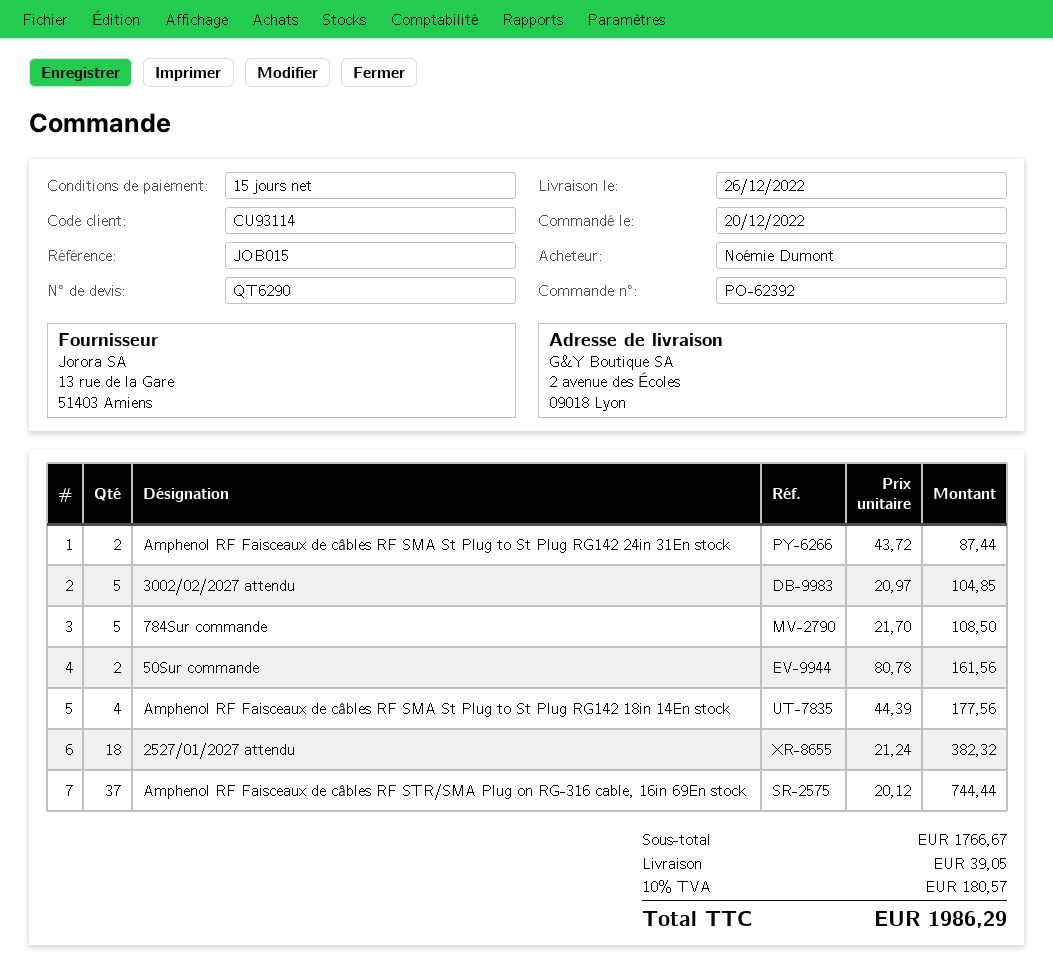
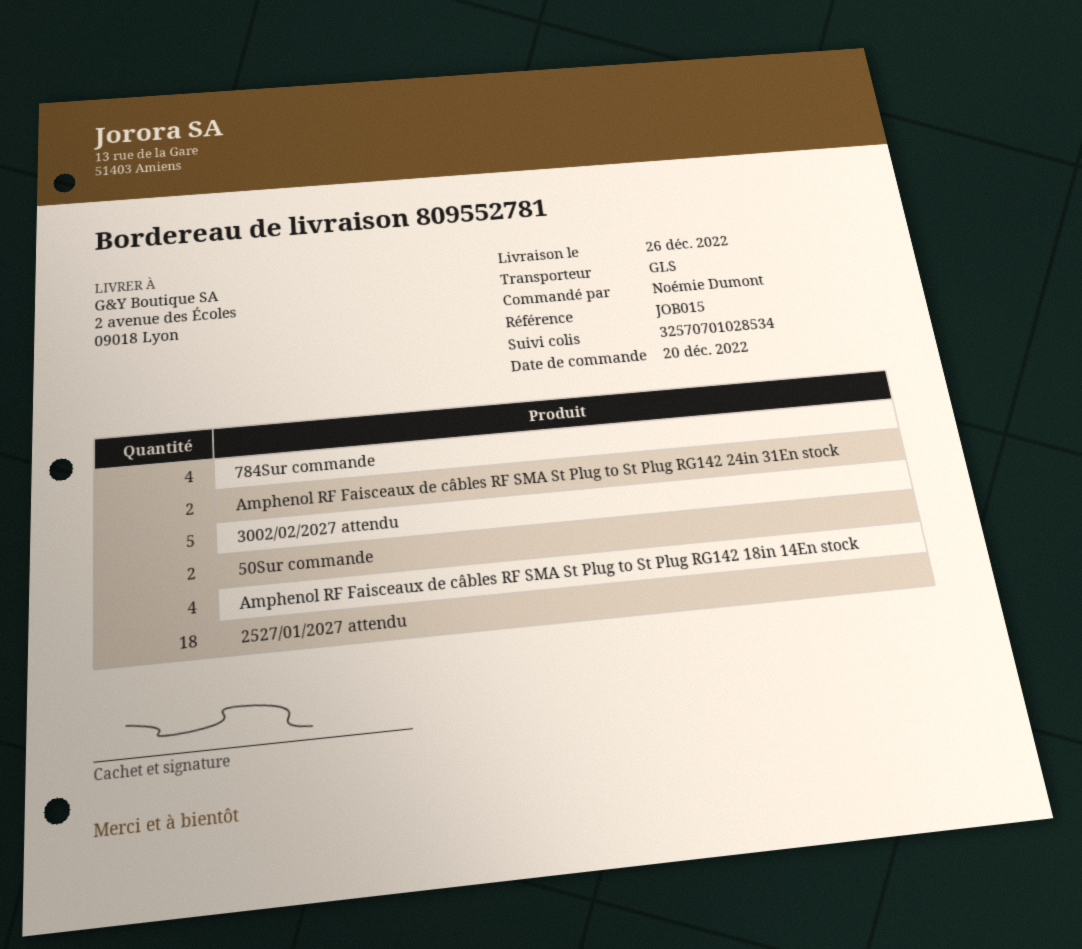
784Sur commande: 5 -> 4
Amphenol RF Faisceaux de câbles RF STR/SMA Plug on RG-316 cable, 16in 69En stock: 37 -> none

